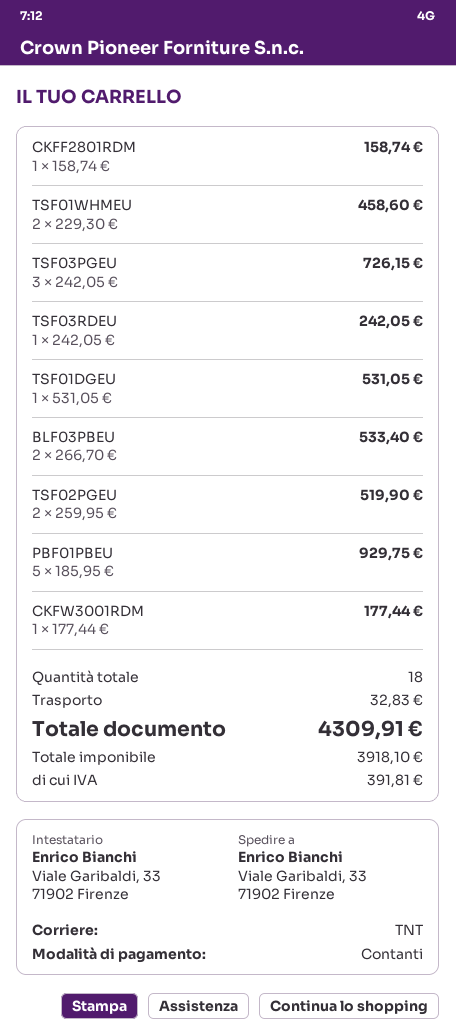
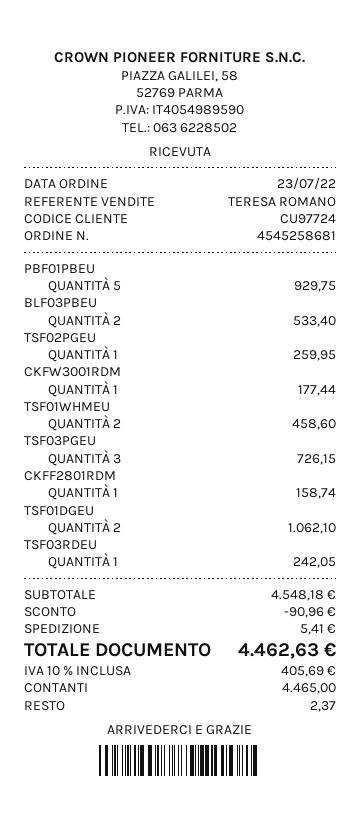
TSF01DGEU: 1 for 531.05 -> 2 for 1062.10
TSF02PGEU: 2 for 519.90 -> 1 for 259.95
discount: none -> 90.96
shipping: 32.83 -> 5.41
tax: 391.81 -> 405.69
total: 4309.91 -> 4462.63

